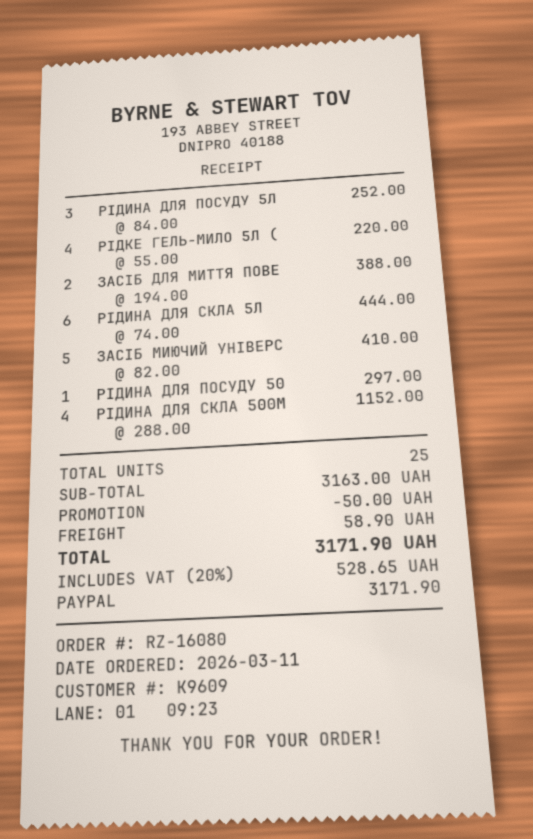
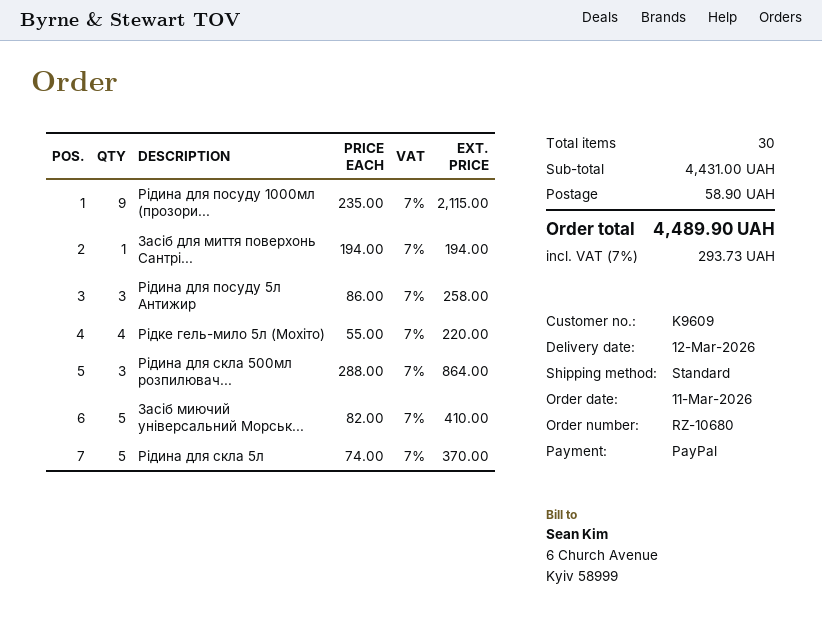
order number: RZ-16080 -> RZ-10680
РІДИНА ДЛЯ ПОСУДУ 5Л: 3 x 84.00 = 252.00 -> 3 x 86.00 = 258.00
ЗАСІБ ДЛЯ МИТТЯ ПОВЕ: 2 x 194.00 = 388.00 -> 1 x 194.00 = 194.00
РІДИНА ДЛЯ СКЛА 5Л: 6 x 74.00 = 444.00 -> 5 x 74.00 = 370.00
РІДИНА ДЛЯ ПОСУДУ 50: 1 x 297.00 = 297.00 -> none
РІДИНА ДЛЯ СКЛА 500М: 4 x 288.00 = 1152.00 -> 3 x 288.00 = 864.00
Рідина для посуду 1000мл (прозори...: none -> 9 x 235.00 = 2115.00
total quantity: 25 -> 30
subtotal: 3163.00 -> 4431.00
discount: 50.00 -> none
tax: 20% = 528.65 -> 7% = 293.73
total: 3171.90 -> 4489.90

